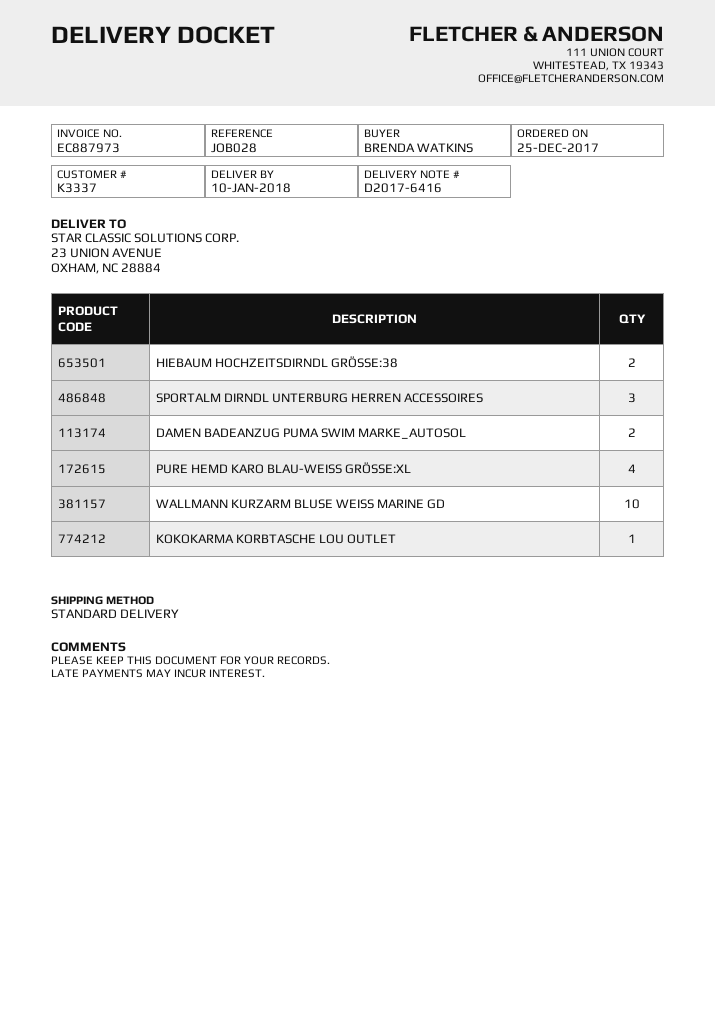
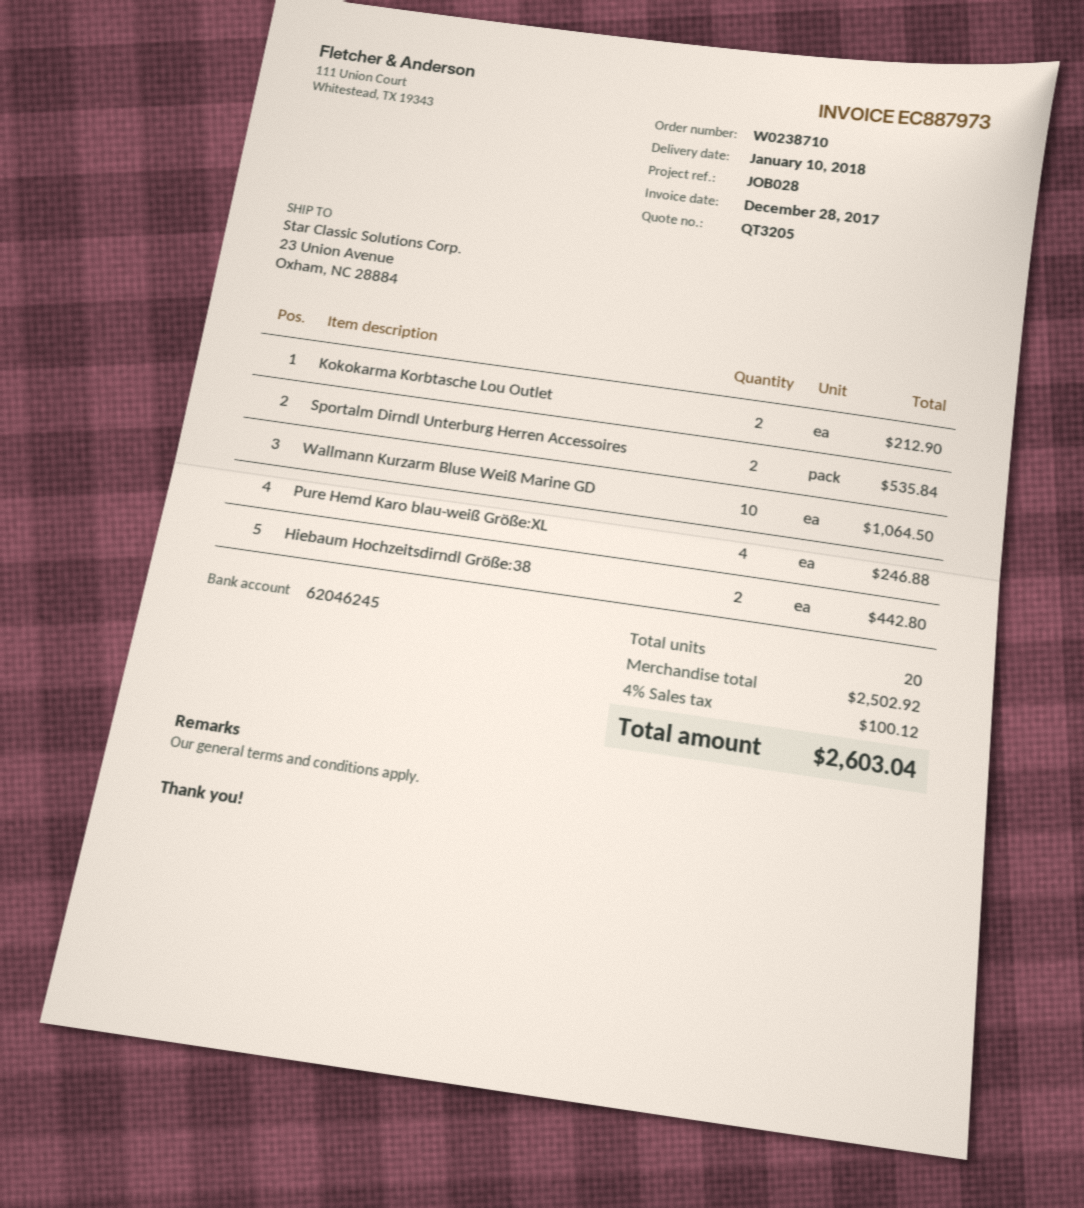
SPORTALM DIRNDL UNTERBURG HERREN ACCESSOIRES: 3 -> 2
DAMEN BADEANZUG PUMA SWIM MARKE_AUTOSOL: 2 -> none
KOKOKARMA KORBTASCHE LOU OUTLET: 1 -> 2

